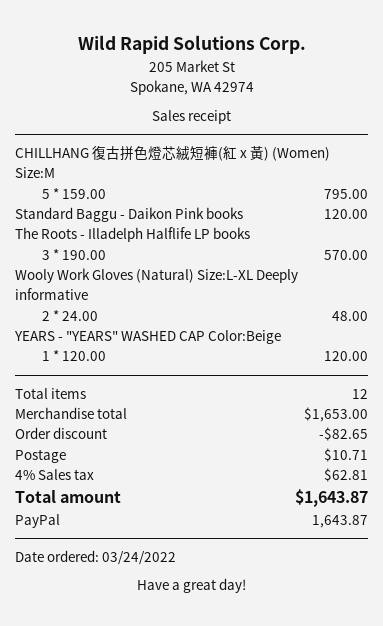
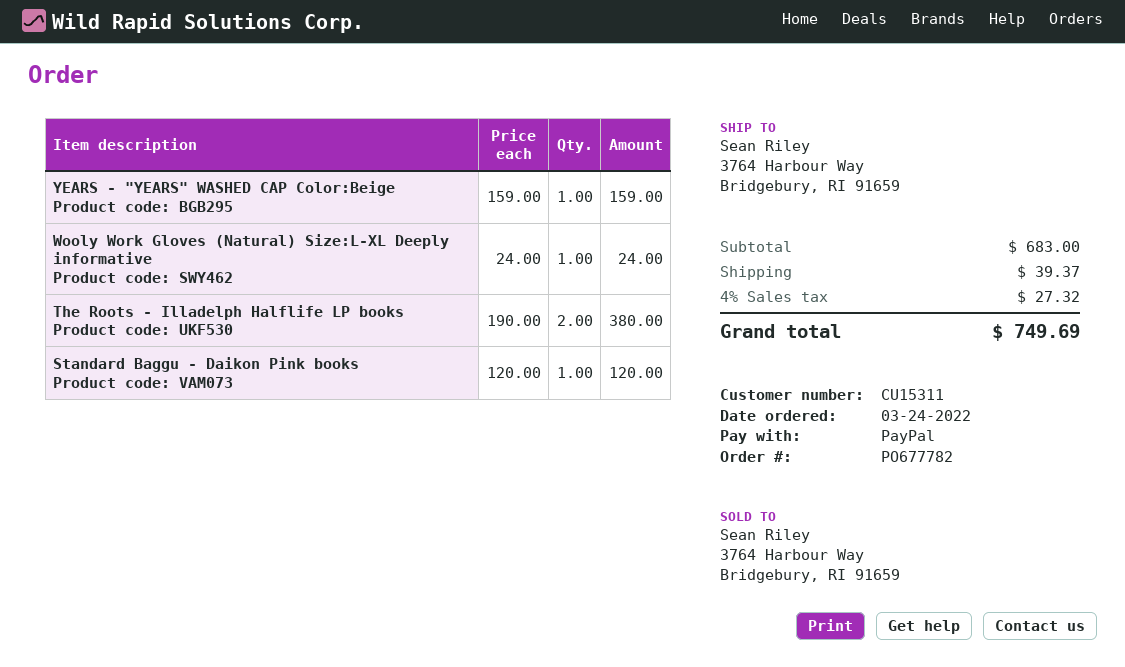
CHILLHANG 復古拼色燈芯絨短褲(紅 x 黃) (Women) Size:M: 5 x 159.00 = 795.00 -> none
The Roots - Illadelph Halflife LP books: 3 x 190.00 = 570.00 -> 2 x 190.00 = 380.00
Wooly Work Gloves (Natural) Size:L-XL Deeply informative: 2 x 24.00 = 48.00 -> 1 x 24.00 = 24.00
YEARS - "YEARS" WASHED CAP Color:Beige: 1 x 120.00 = 120.00 -> 1 x 159.00 = 159.00
subtotal: 1653.00 -> 683.00
discount: 82.65 -> none
shipping: 10.71 -> 39.37
tax: 4% = 62.81 -> 4% = 27.32
total: 1643.87 -> 749.69

